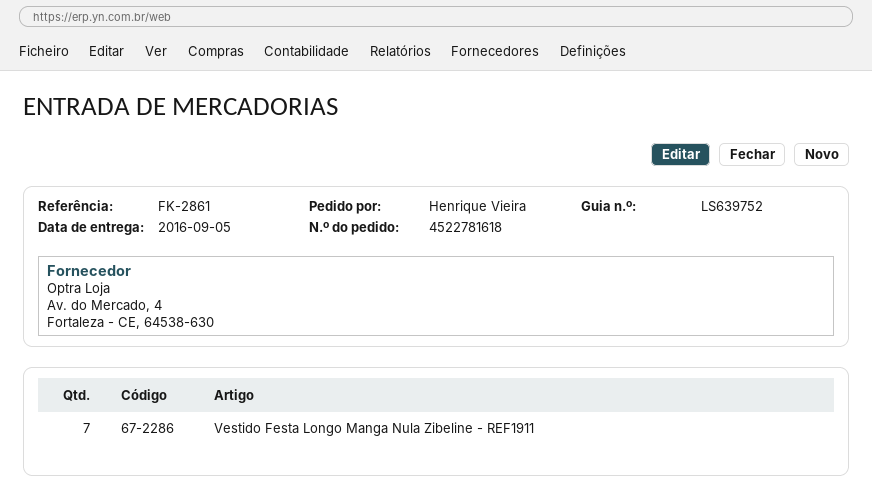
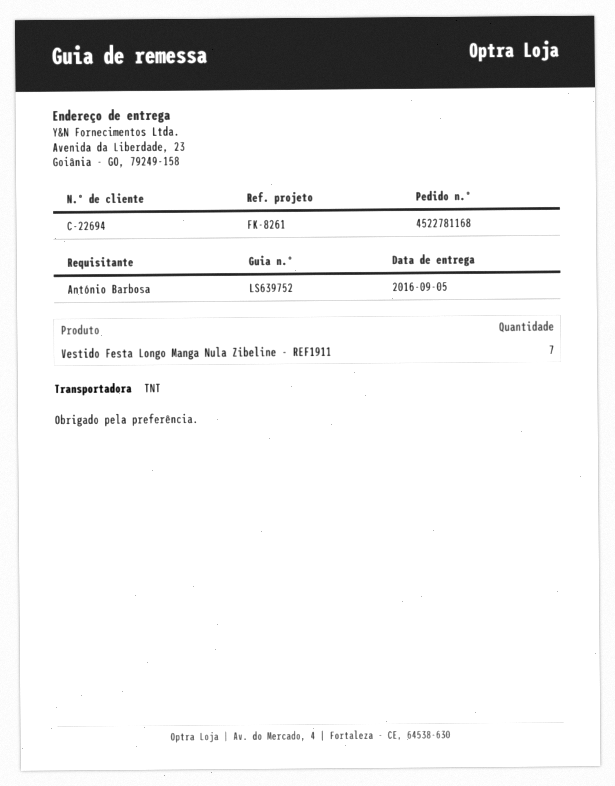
order number: 4522781618 -> 4522781168
reference: FK-2861 -> FK-8261
ordered by: Henrique Vieira -> António Barbosa

